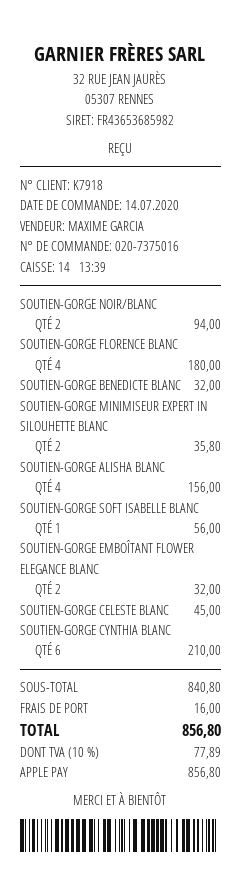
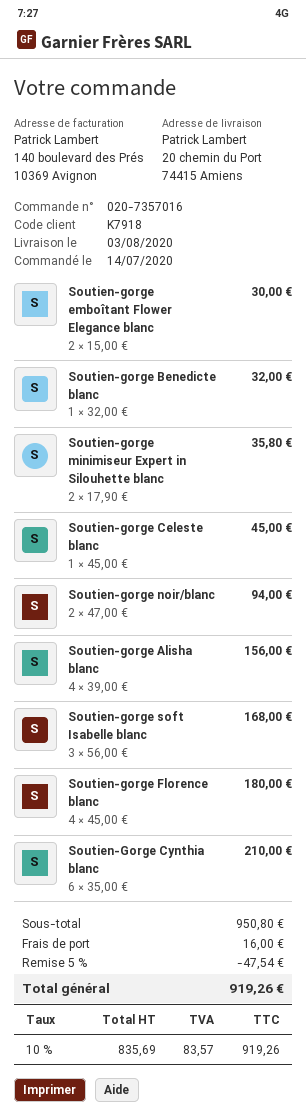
order number: 020-7375016 -> 020-7357016
SOUTIEN-GORGE SOFT ISABELLE BLANC: 1 for 56.00 -> 3 for 168.00
SOUTIEN-GORGE EMBOÎTANT FLOWER ELEGANCE BLANC: 2 for 32.00 -> 2 for 30.00
subtotal: 840.80 -> 950.80
discount: none -> 5% = 47.54
tax: 10% = 77.89 -> 10% = 83.57
total: 856.80 -> 919.26

